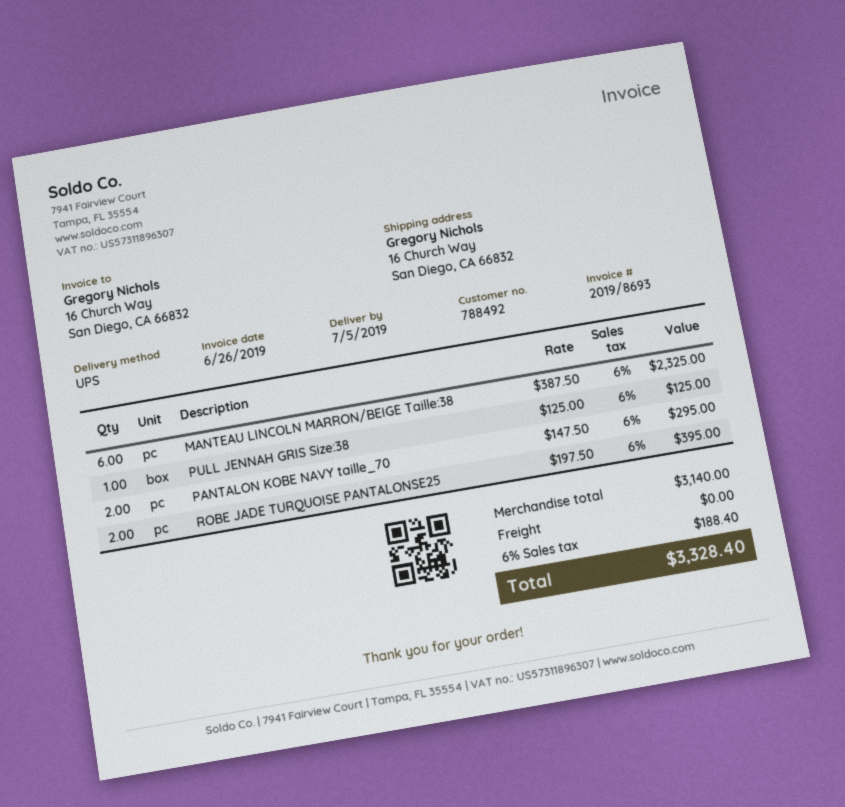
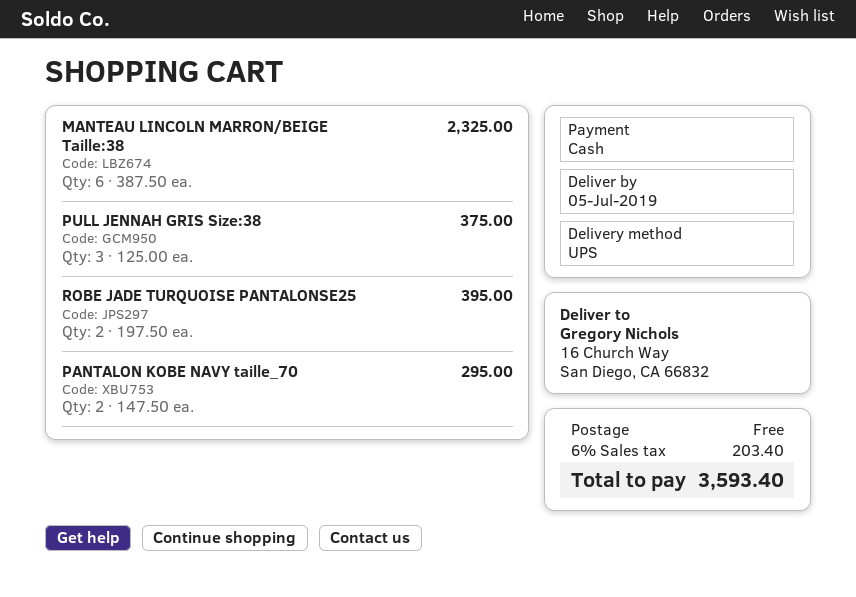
PULL JENNAH GRIS Size:38: 1 x 125.00 = 125.00 -> 3 x 125.00 = 375.00
tax: 6% = 188.40 -> 6% = 203.40
total: 3328.40 -> 3593.40

